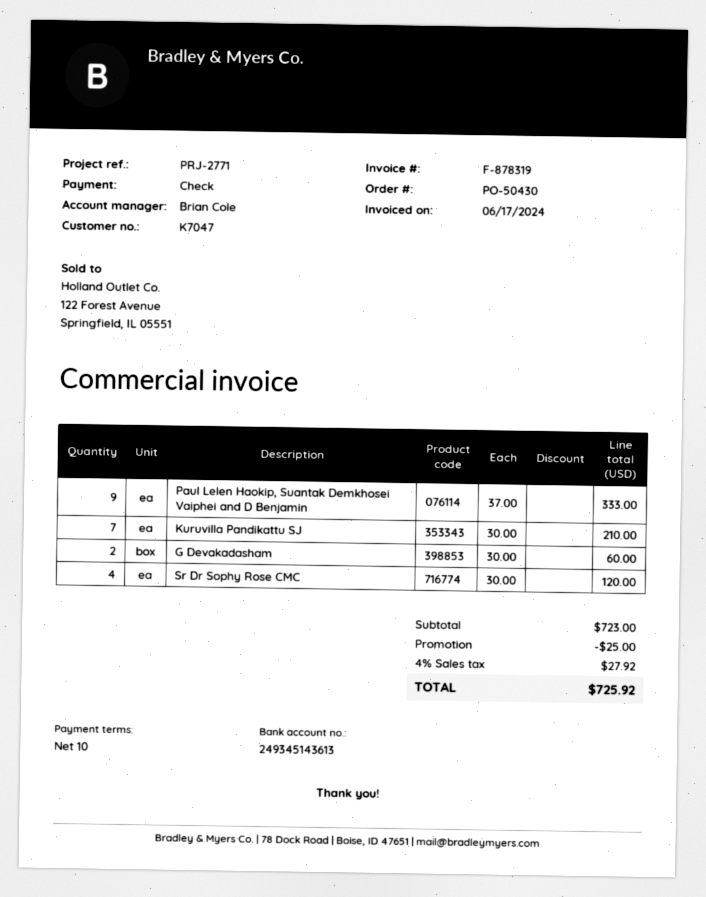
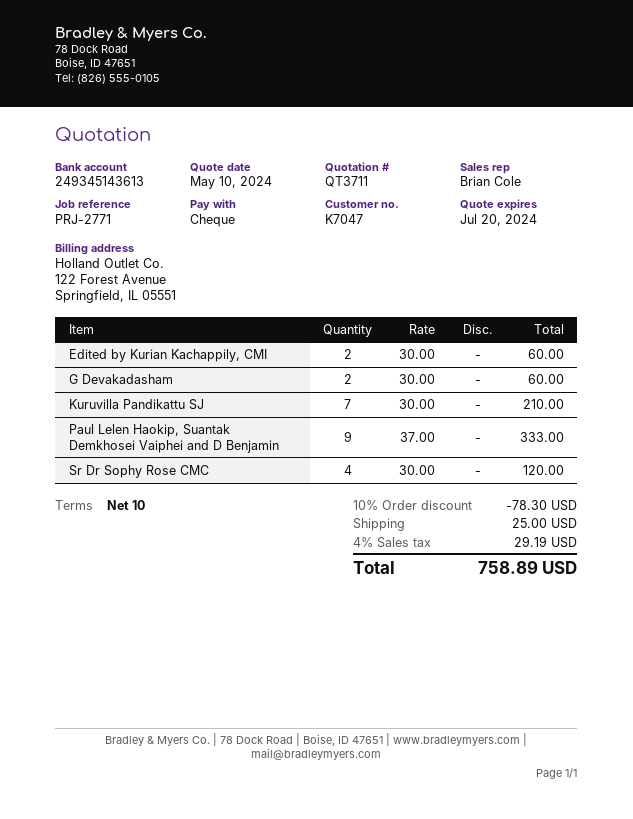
Edited by Kurian Kachappily, CMI: none -> 2 x 30.00 = 60.00
discount: 25.00 -> 78.30
shipping: none -> 25.00
tax: 4% = 27.92 -> 4% = 29.19
total: 725.92 -> 758.89

